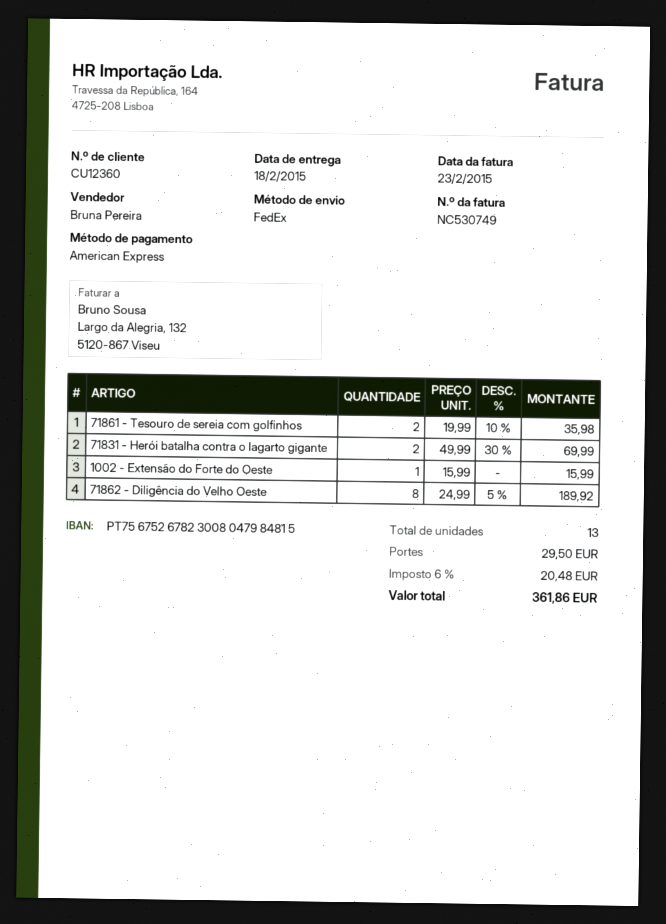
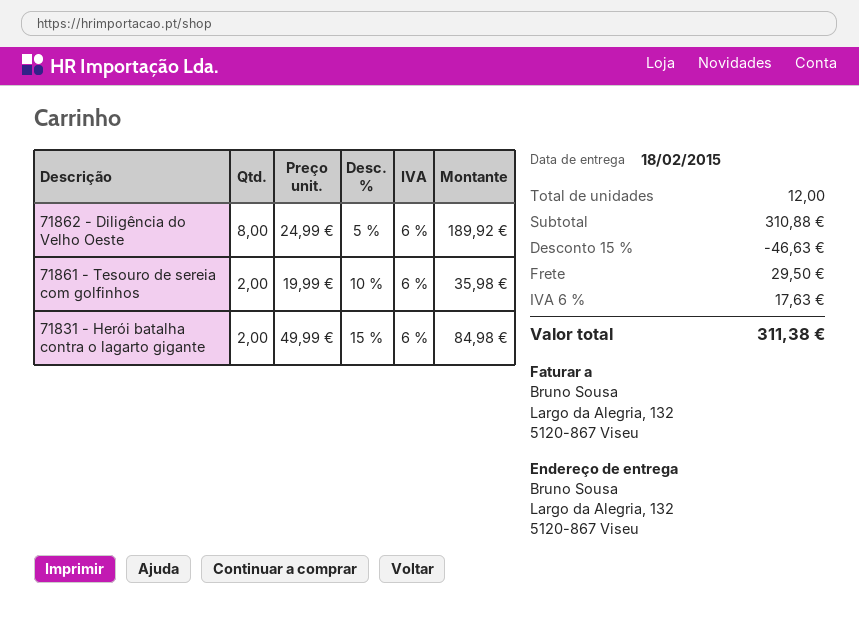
71831 - Herói batalha contra o lagarto gigante: 2 x 49.99 - 30% = 69.99 -> 2 x 49.99 - 15% = 84.98
1002 - Extensão do Forte do Oeste: 1 x 15.99 = 15.99 -> none
total quantity: 13 -> 12
discount: none -> 15% = 46.63
tax: 6% = 20.48 -> 6% = 17.63
total: 361.86 -> 311.38

